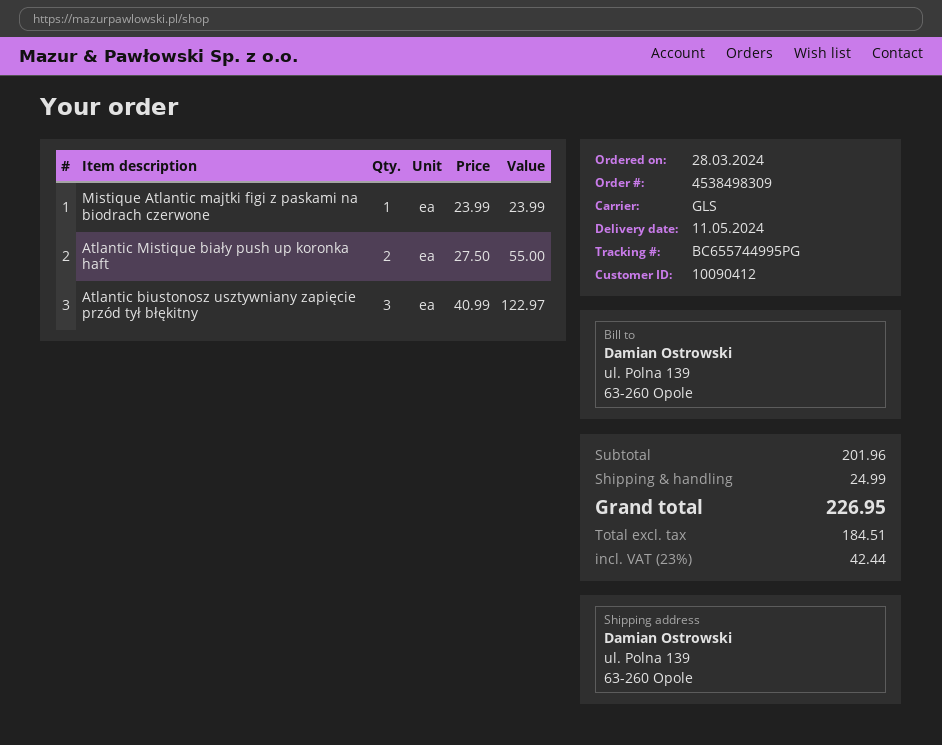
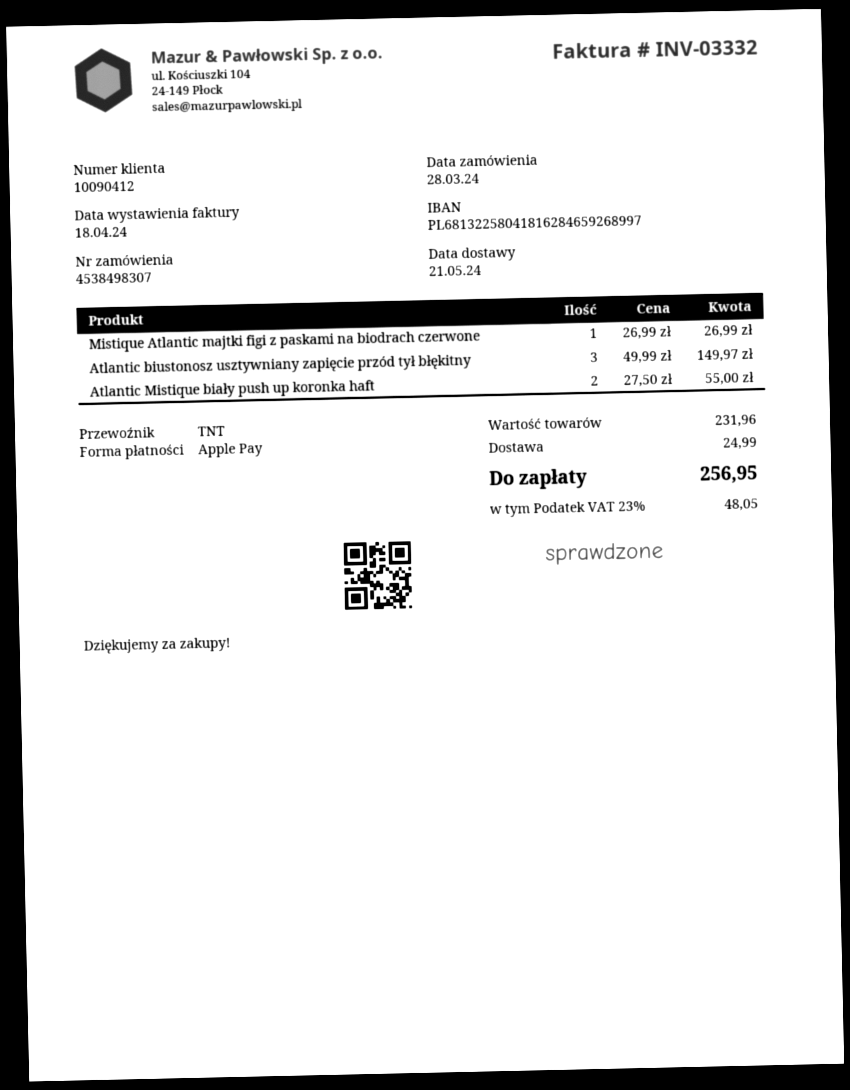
order number: 4538498309 -> 4538498307
delivery date: 2024-05-11 -> 2024-05-21
shipping method: GLS -> TNT
Mistique Atlantic majtki figi z paskami na biodrach czerwone: 1 x 23.99 = 23.99 -> 1 x 26.99 = 26.99
Atlantic biustonosz usztywniany zapięcie przód tył błękitny: 3 x 40.99 = 122.97 -> 3 x 49.99 = 149.97
subtotal: 201.96 -> 231.96
tax: 23% = 42.44 -> 23% = 48.05
total: 226.95 -> 256.95

